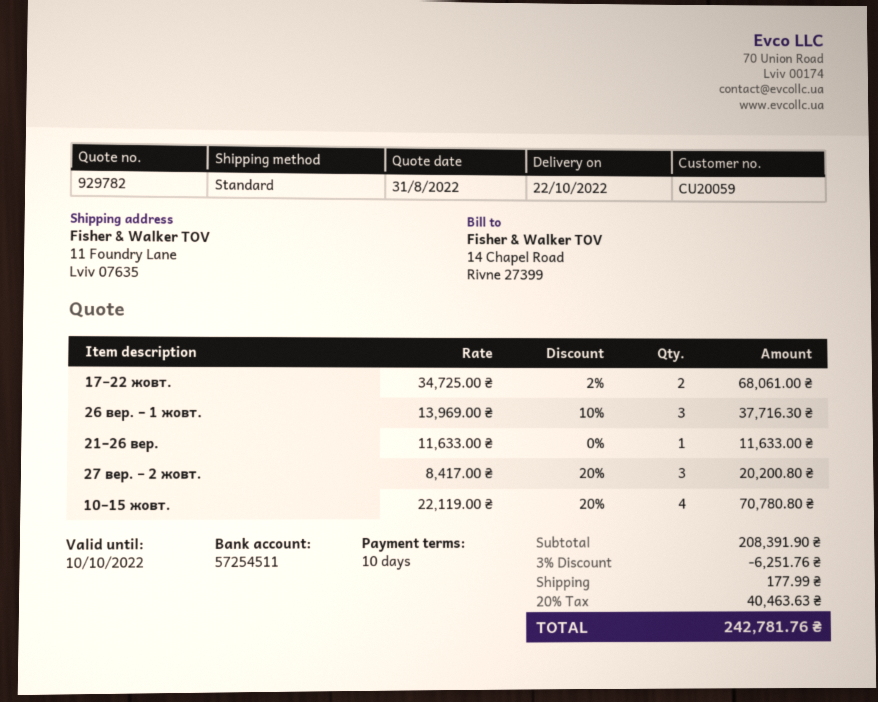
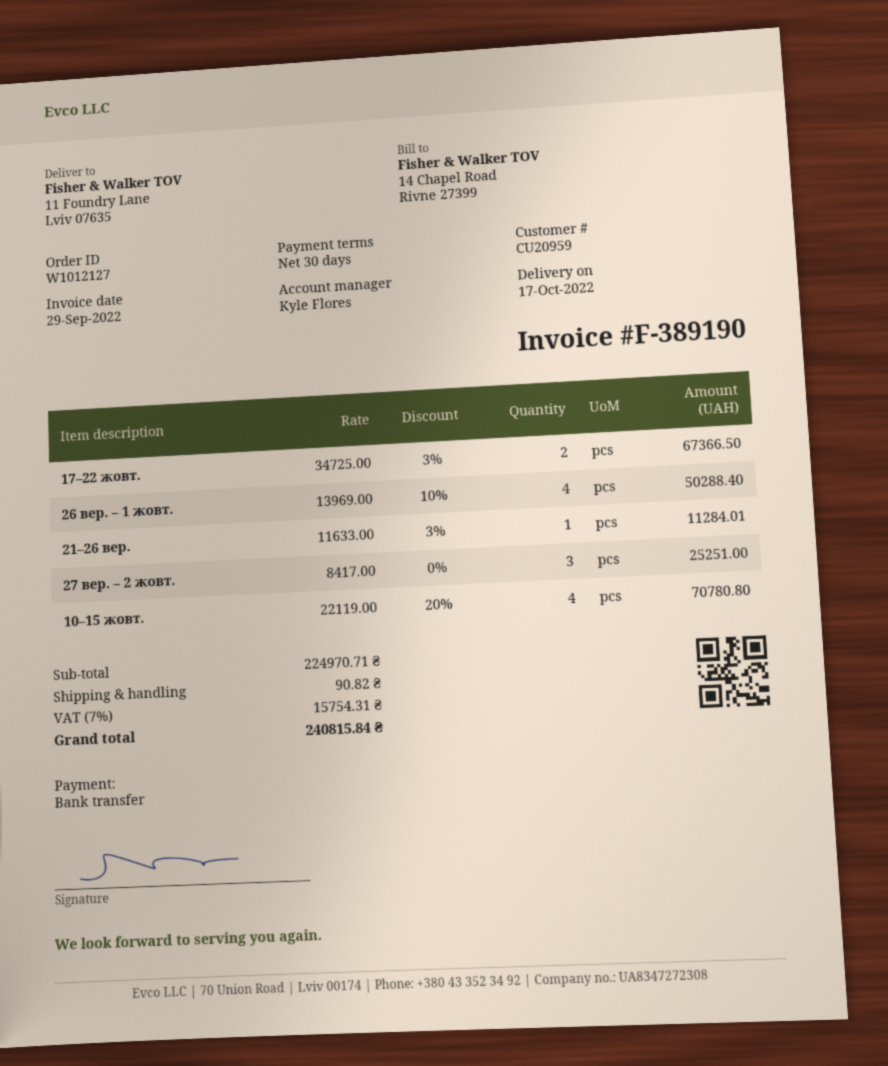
delivery date: 2022-10-22 -> 2022-10-17
payment terms: 10 days -> 30 days
customer number: CU20059 -> CU20959
17–22 жовт.: 2 x 34725.00 - 2% = 68061.00 -> 2 x 34725.00 - 3% = 67366.50
26 вер. – 1 жовт.: 3 x 13969.00 - 10% = 37716.30 -> 4 x 13969.00 - 10% = 50288.40
21–26 вер.: 1 x 11633.00 = 11633.00 -> 1 x 11633.00 - 3% = 11284.01
27 вер. – 2 жовт.: 3 x 8417.00 - 20% = 20200.80 -> 3 x 8417.00 = 25251.00
subtotal: 208391.90 -> 224970.71
discount: 3% = 6251.76 -> none
shipping: 177.99 -> 90.82
tax: 20% = 40463.63 -> 7% = 15754.31
total: 242781.76 -> 240815.84

